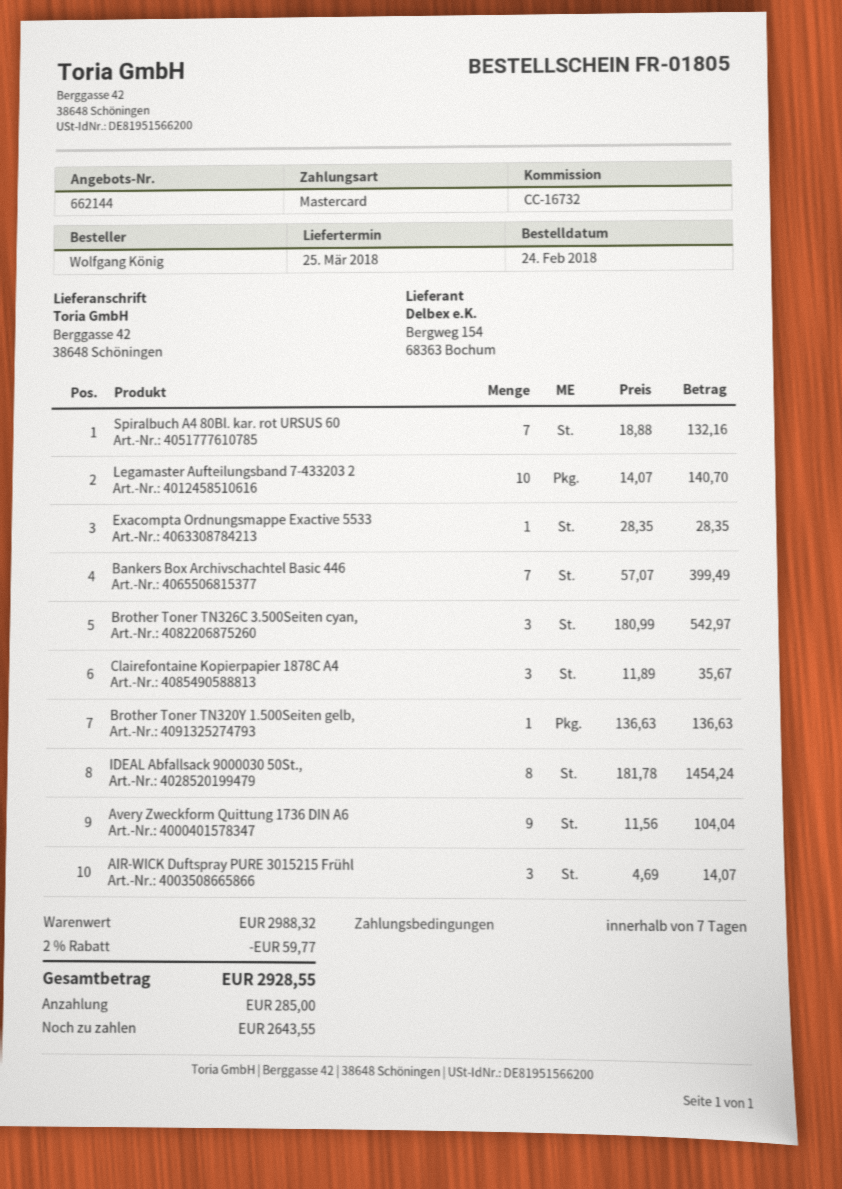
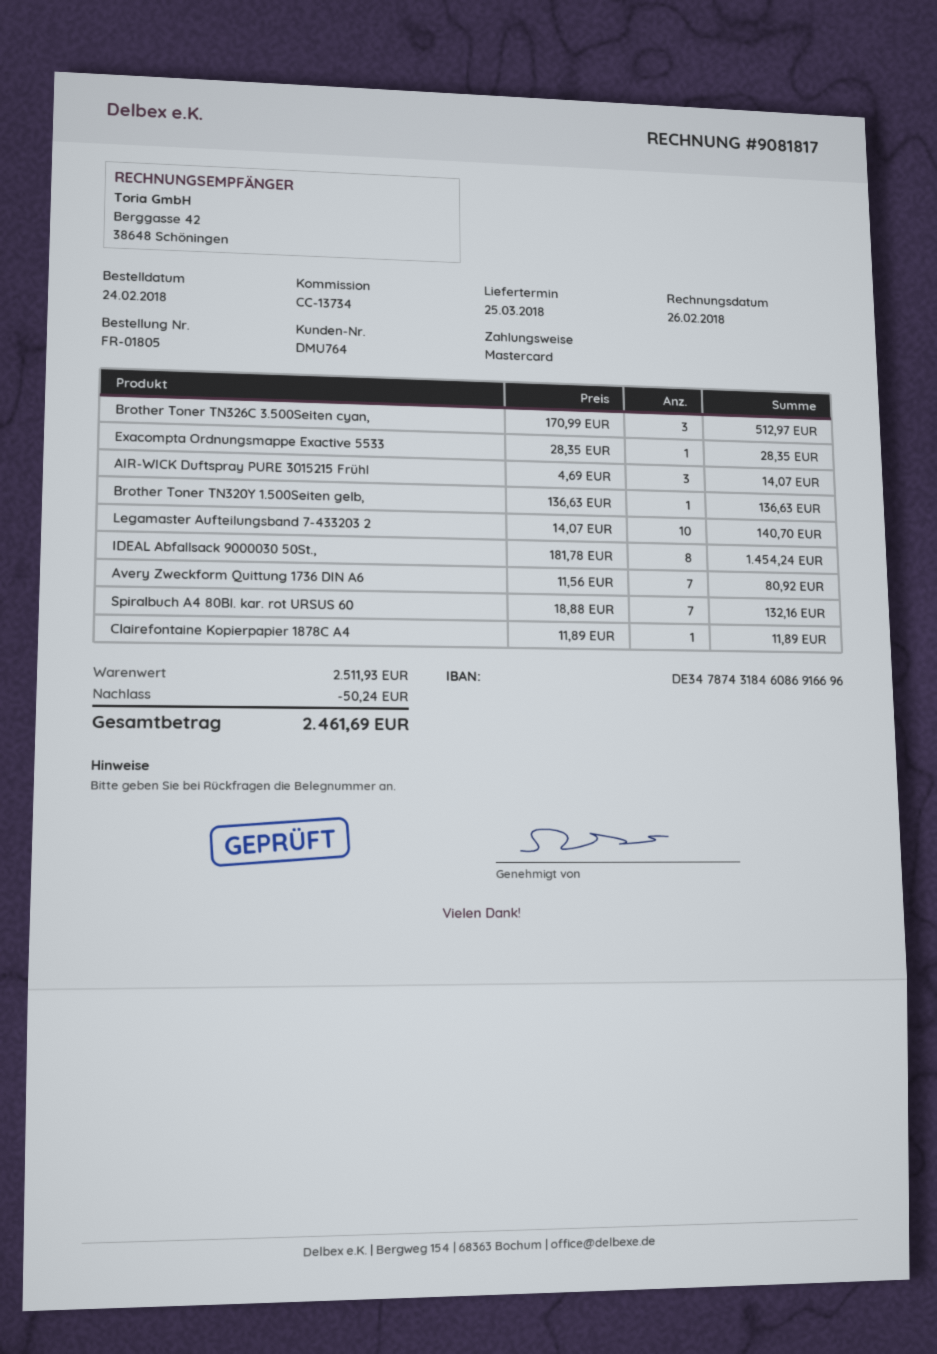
reference: CC-16732 -> CC-13734
Bankers Box Archivschachtel Basic 446: 7 x 57.07 = 399.49 -> none
Brother Toner TN326C 3.500Seiten cyan,: 3 x 180.99 = 542.97 -> 3 x 170.99 = 512.97
Clairefontaine Kopierpapier 1878C A4: 3 x 11.89 = 35.67 -> 1 x 11.89 = 11.89
Avery Zweckform Quittung 1736 DIN A6: 9 x 11.56 = 104.04 -> 7 x 11.56 = 80.92
subtotal: 2988.32 -> 2511.93
discount: 59.77 -> 50.24
total: 2928.55 -> 2461.69

